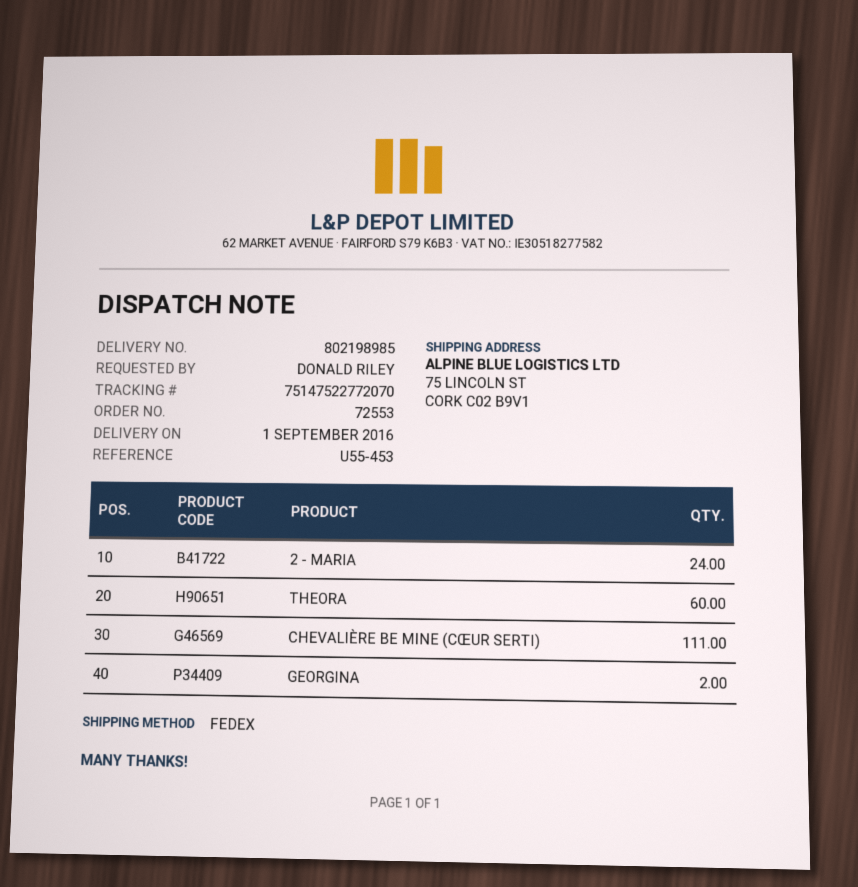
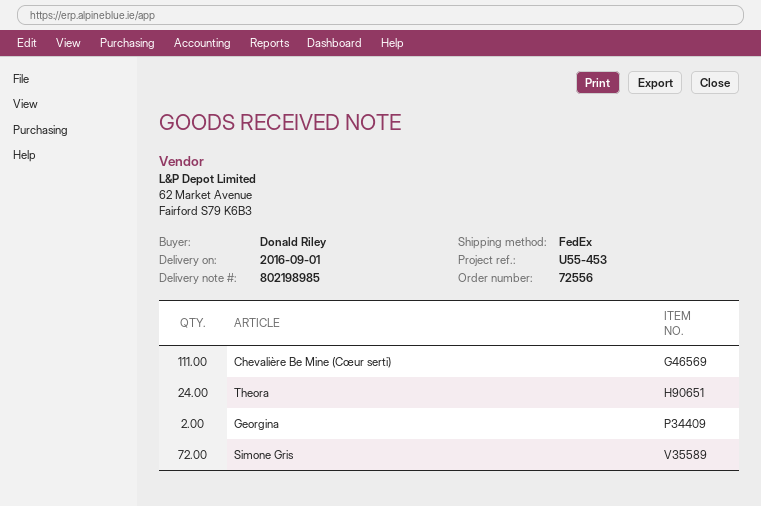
order number: 72553 -> 72556
2 - MARIA: 24 -> none
THEORA: 60 -> 24
Simone Gris: none -> 72

